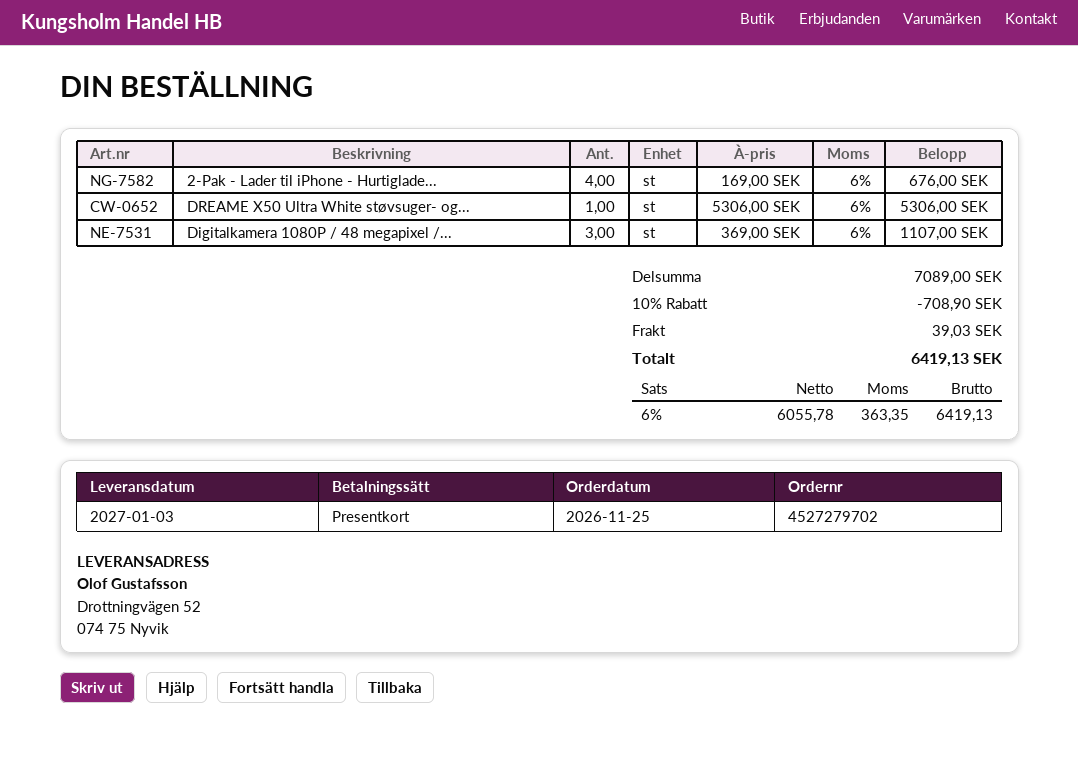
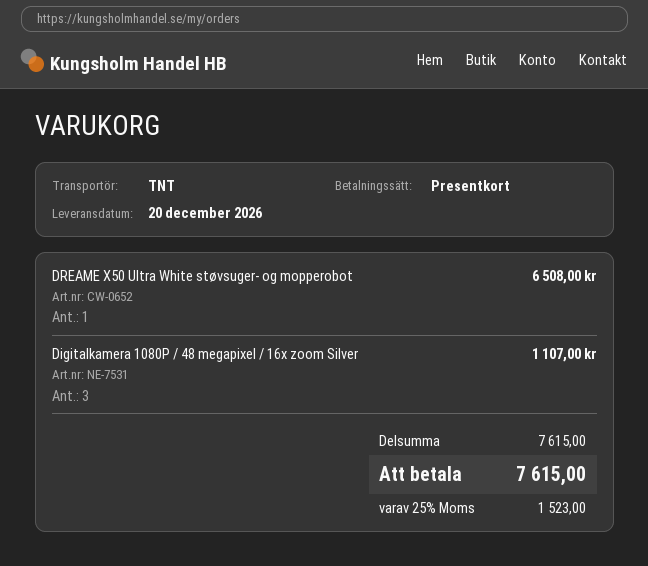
delivery date: 2027-01-03 -> 2026-12-20
2-Pak - Lader til iPhone - Hurtiglade...: 4 for 676.00 -> none
DREAME X50 Ultra White støvsuger- og...: 1 for 5306.00 -> 1 for 6508.00
subtotal: 7089.00 -> 7615.00
discount: 10% = 708.90 -> none
shipping: 39.03 -> none
tax: 6% = 363.35 -> 25% = 1523.00
total: 6419.13 -> 7615.00

